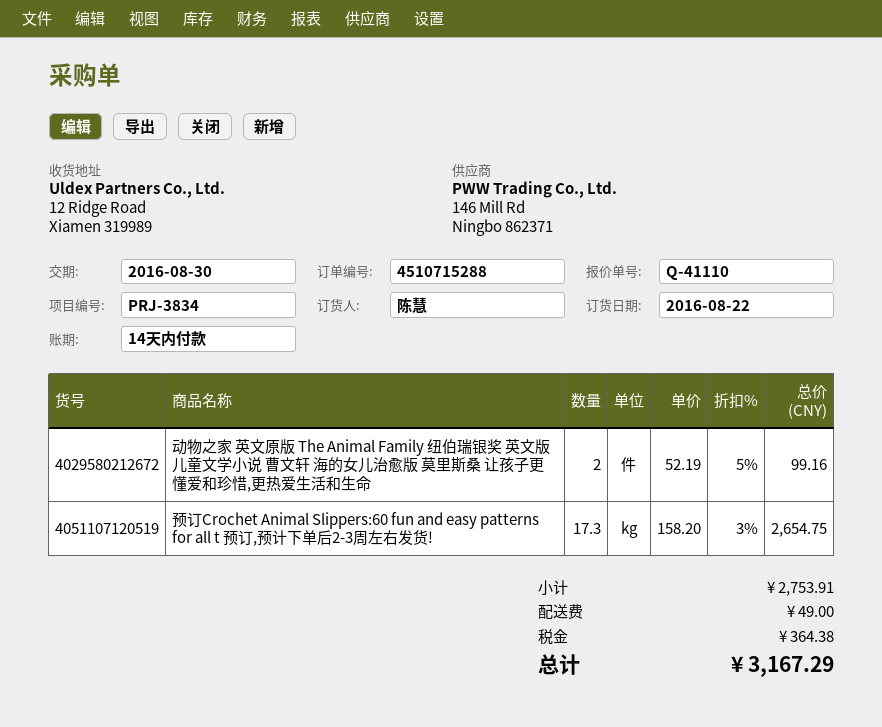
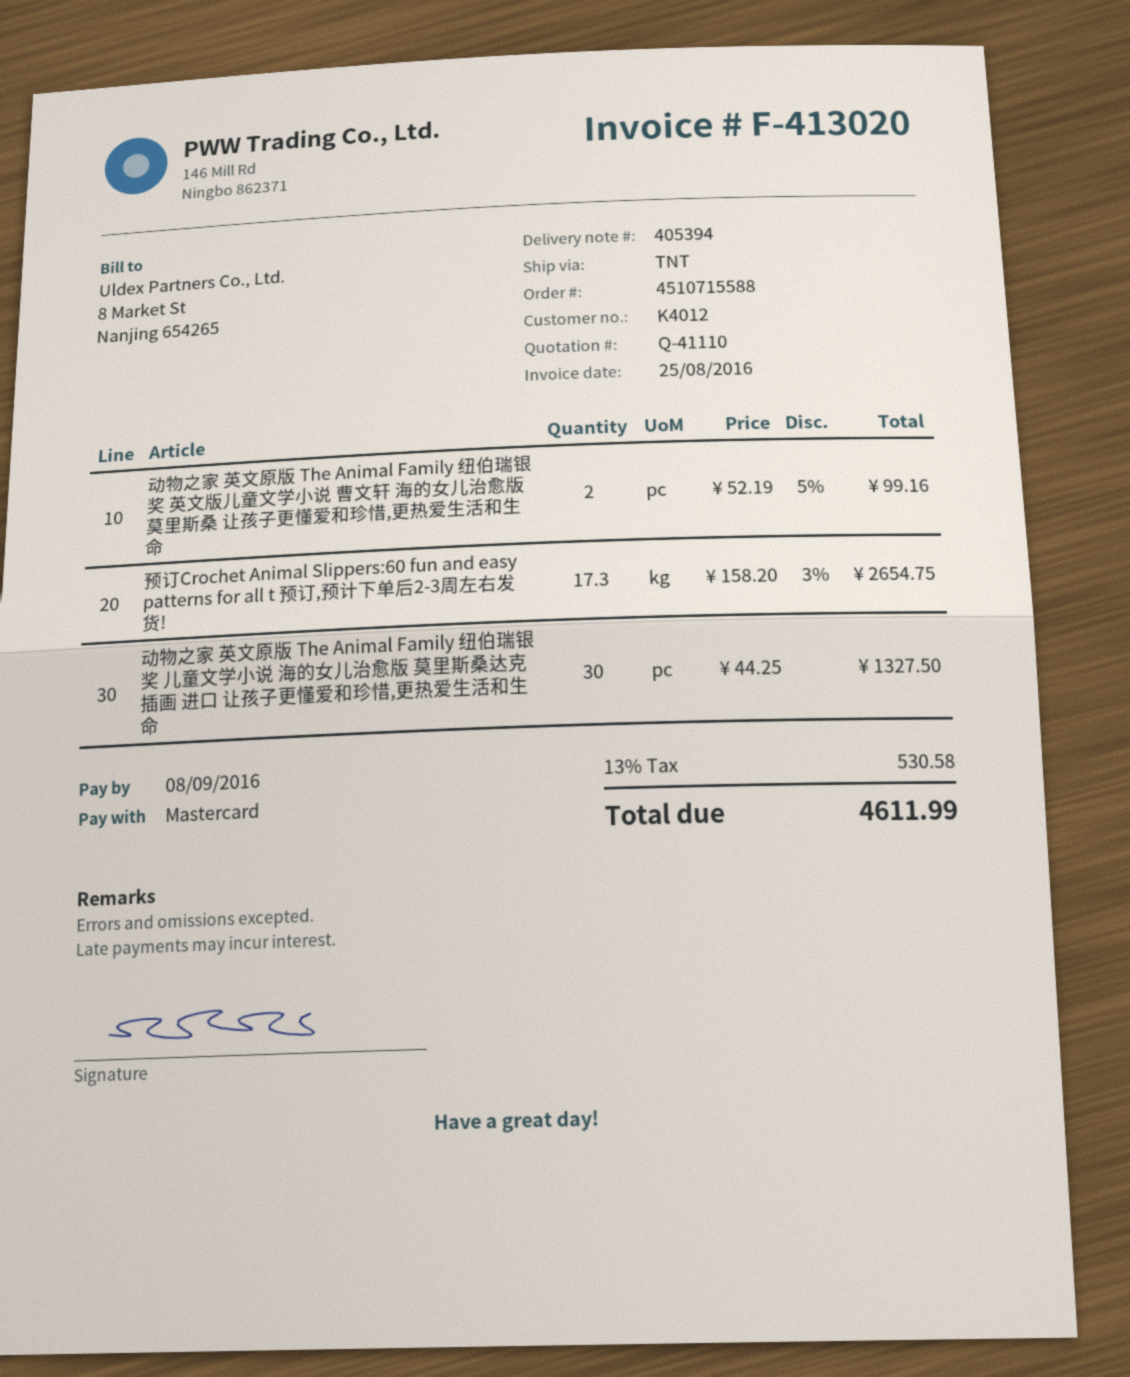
order number: 4510715288 -> 4510715588
动物之家 英文原版 The Animal Family 纽伯瑞银奖 儿童文学小说 海的女儿治愈版 莫里斯桑达克插画 进口 让孩子更懂爱和珍惜,更热爱生活和生命: none -> 30 x 44.25 = 1327.50
shipping: 49.00 -> none
tax: 364.38 -> 530.58
total: 3167.29 -> 4611.99

